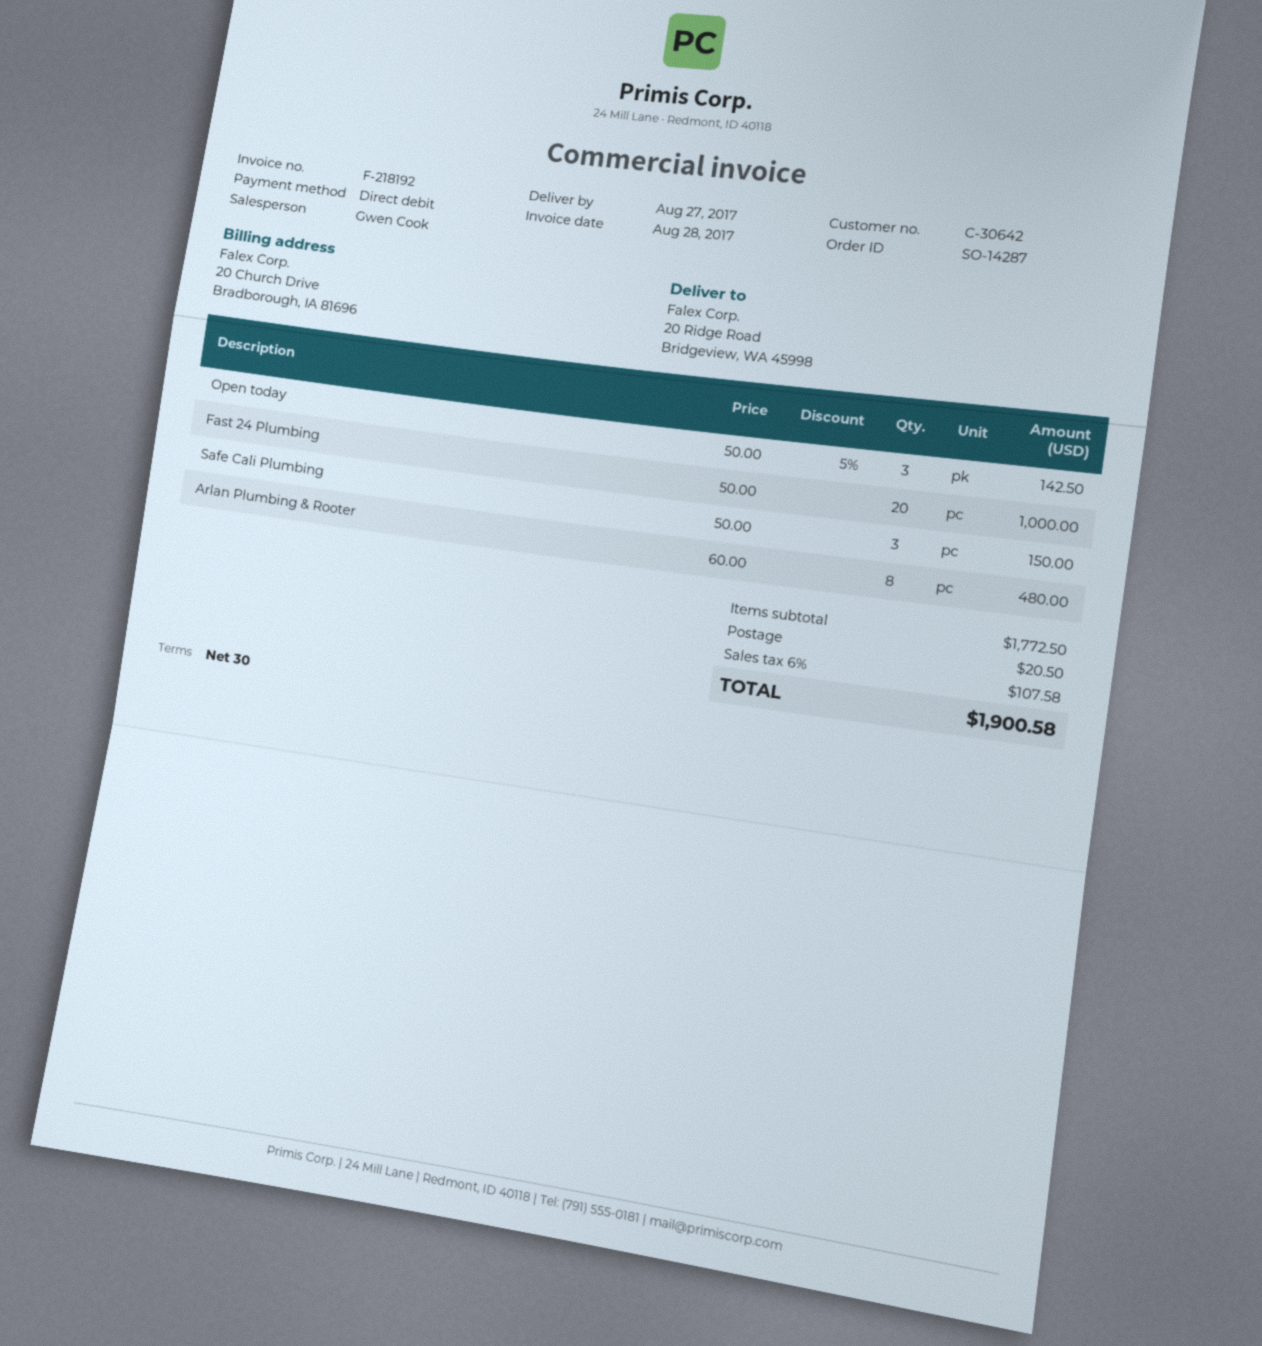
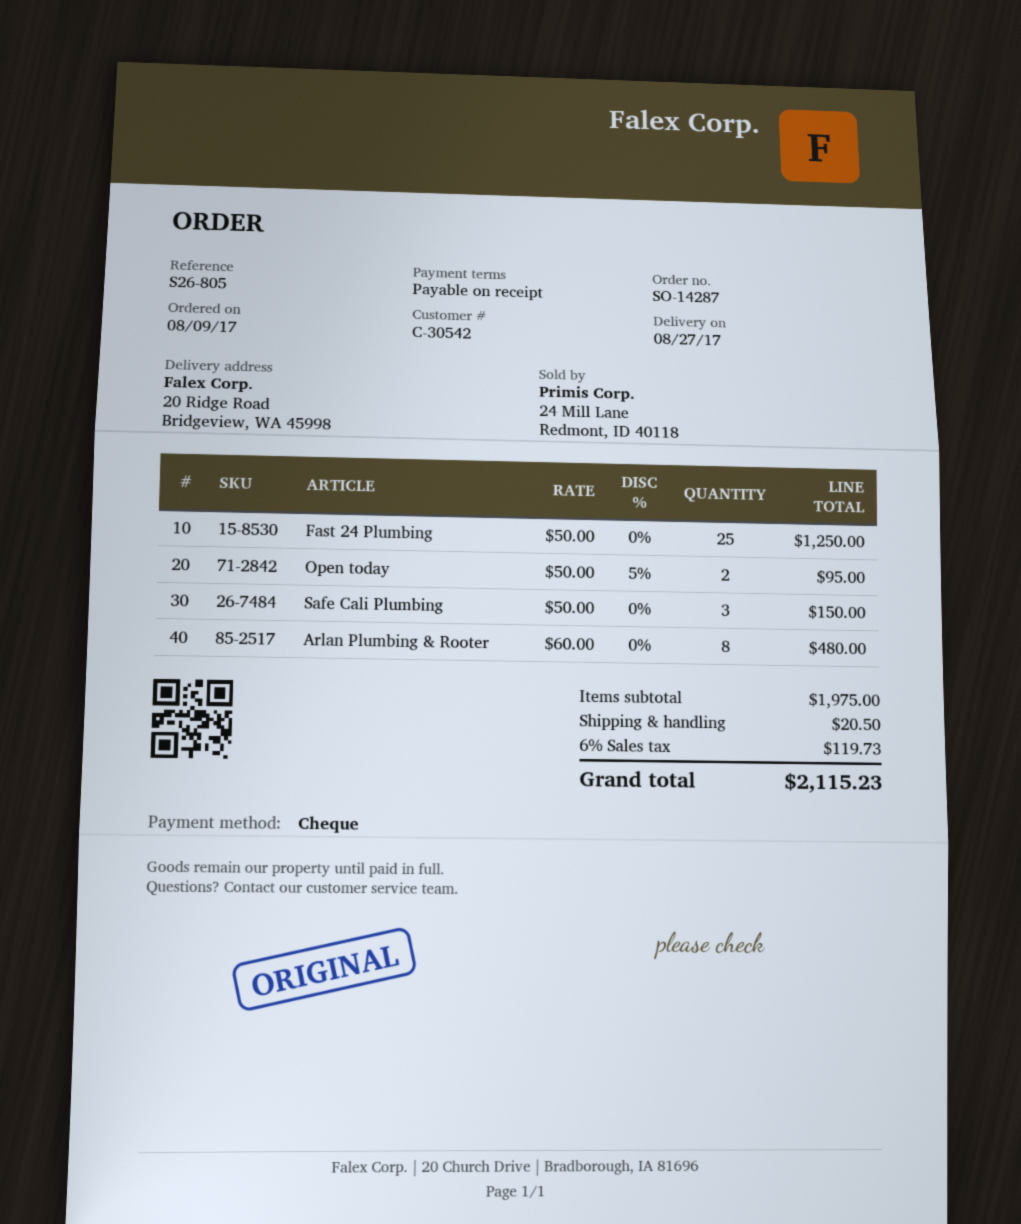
payment terms: 30 days -> on receipt
customer number: C-30642 -> C-30542
payment method: direct debit -> cheque
Open today: 3 x 50.00 - 5% = 142.50 -> 2 x 50.00 - 5% = 95.00
Fast 24 Plumbing: 20 x 50.00 = 1000.00 -> 25 x 50.00 = 1250.00
subtotal: 1772.50 -> 1975.00
tax: 6% = 107.58 -> 6% = 119.73
total: 1900.58 -> 2115.23

